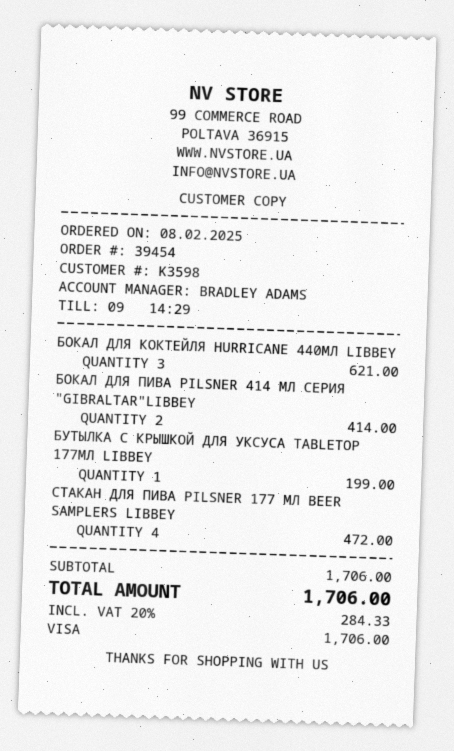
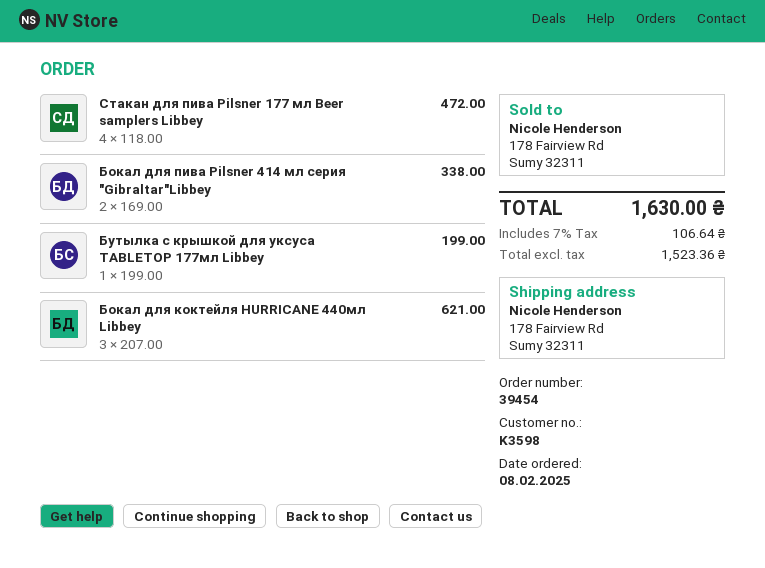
БОКАЛ ДЛЯ ПИВА PILSNER 414 МЛ СЕРИЯ "GIBRALTAR"LIBBEY: 2 for 414.00 -> 2 for 338.00
tax: 20% = 284.33 -> 7% = 106.64
total: 1706.00 -> 1630.00

